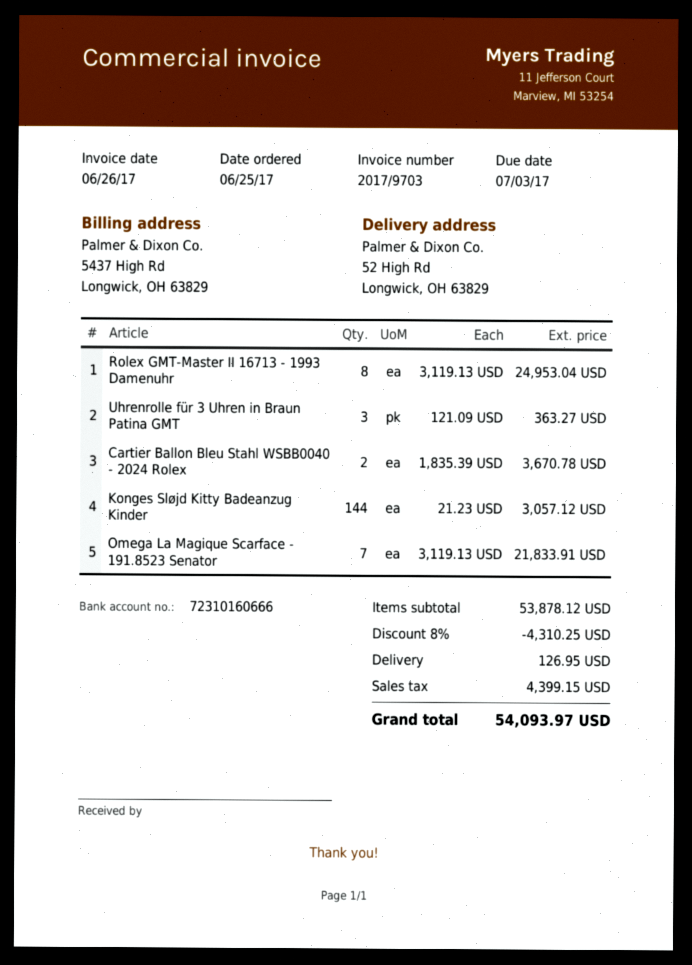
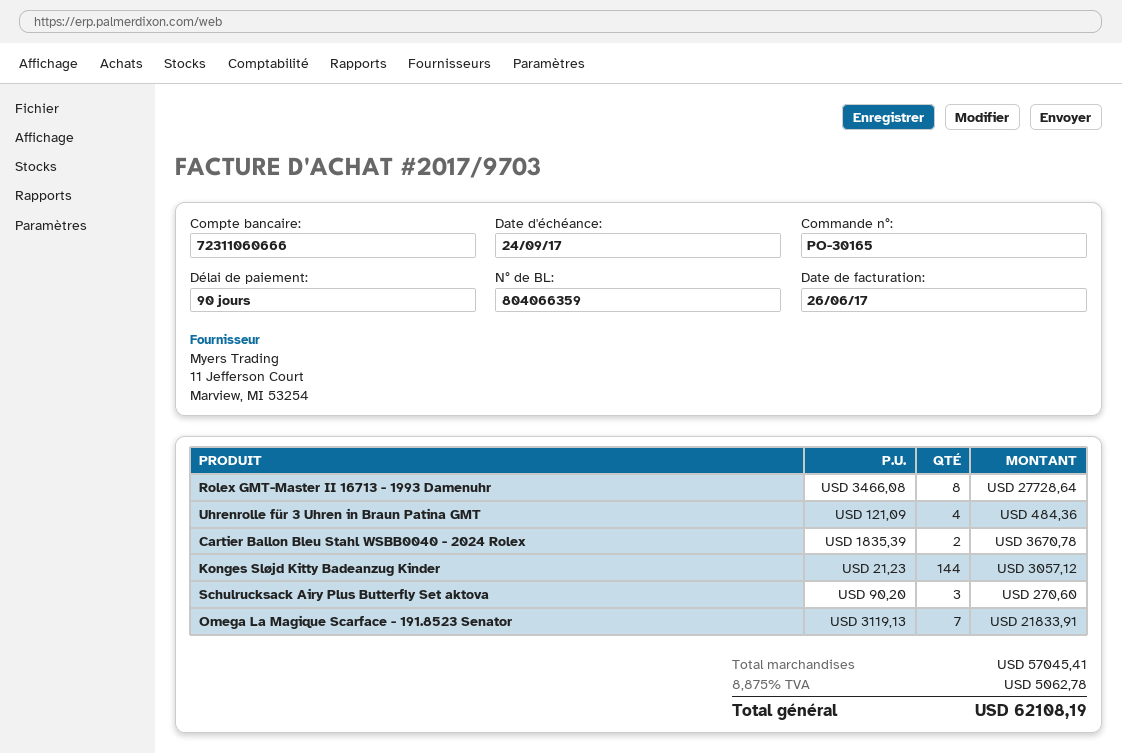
due date: 2017-07-03 -> 2017-09-24
bank account: 72310160666 -> 72311060666
Rolex GMT-Master II 16713 - 1993 Damenuhr: 8 x 3119.13 = 24953.04 -> 8 x 3466.08 = 27728.64
Uhrenrolle für 3 Uhren in Braun Patina GMT: 3 x 121.09 = 363.27 -> 4 x 121.09 = 484.36
Schulrucksack Airy Plus Butterfly Set aktova: none -> 3 x 90.20 = 270.60
subtotal: 53878.12 -> 57045.41
discount: 8% = 4310.25 -> none
shipping: 126.95 -> none
tax: 4399.15 -> 5062.78
total: 54093.97 -> 62108.19

